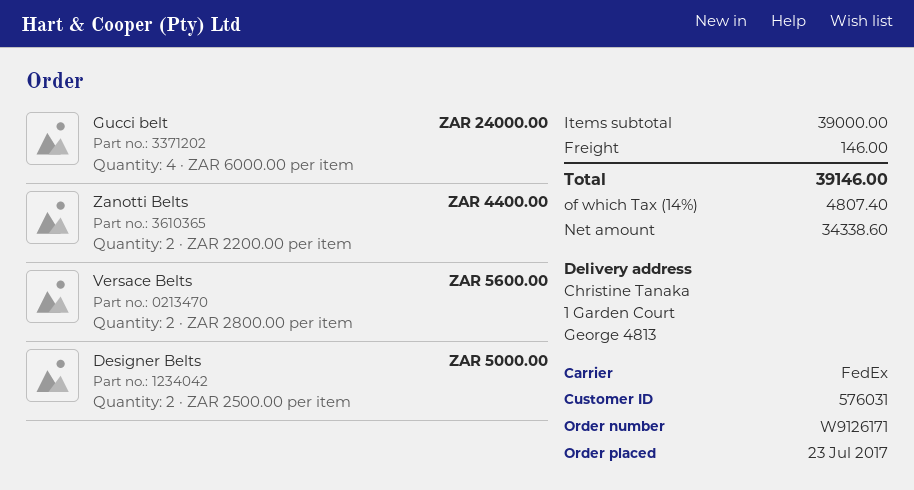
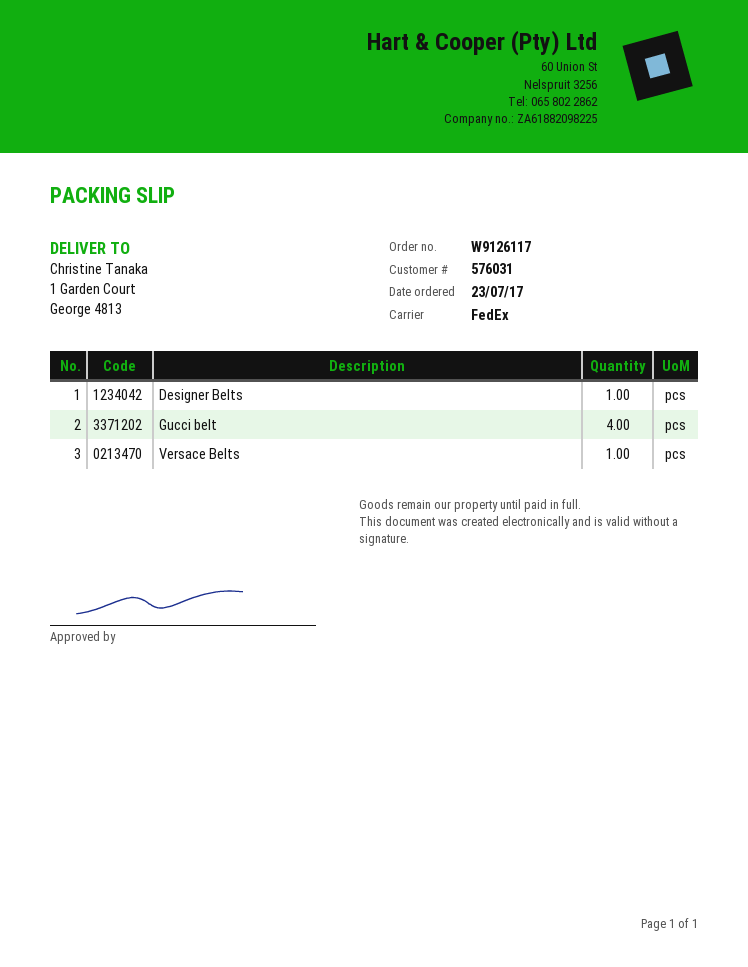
order number: W9126171 -> W9126117
Zanotti Belts: 2 -> none
Versace Belts: 2 -> 1
Designer Belts: 2 -> 1

